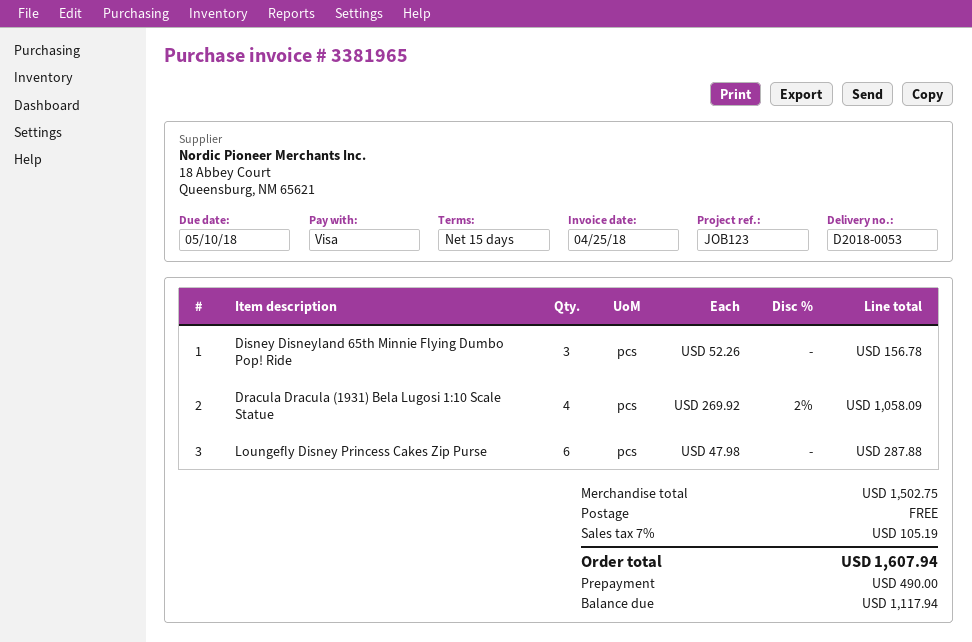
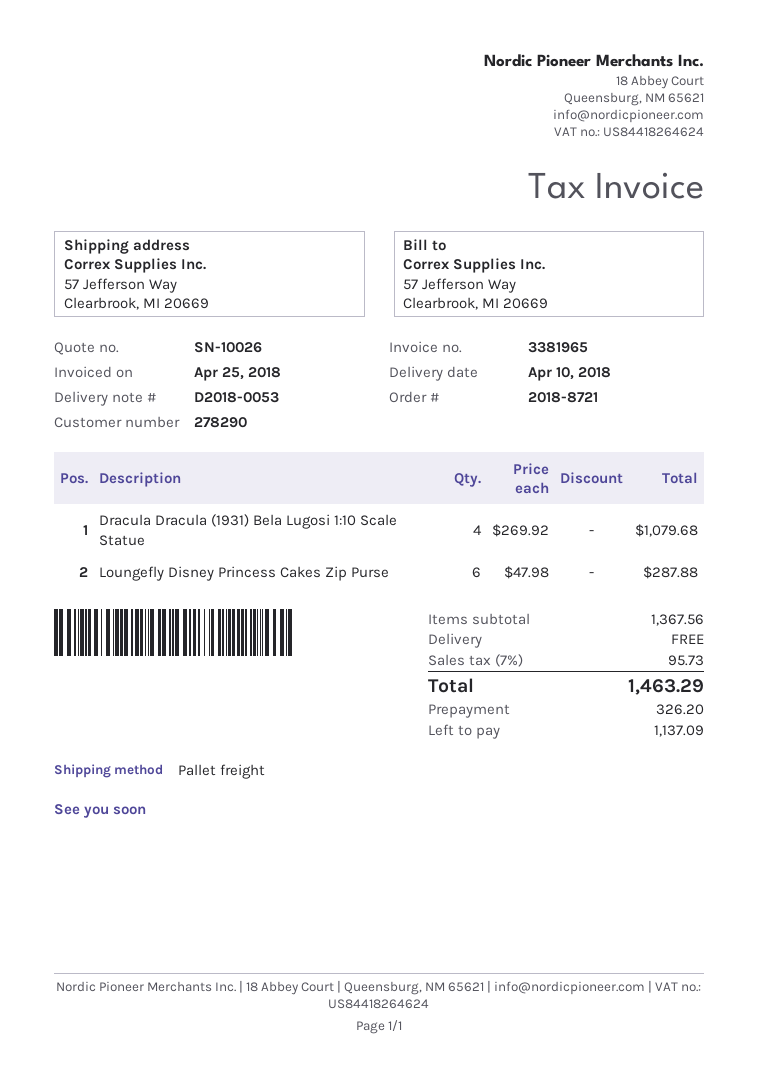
Disney Disneyland 65th Minnie Flying Dumbo Pop! Ride: 3 x 52.26 = 156.78 -> none
Dracula Dracula (1931) Bela Lugosi 1:10 Scale Statue: 4 x 269.92 - 2% = 1058.09 -> 4 x 269.92 = 1079.68
subtotal: 1502.75 -> 1367.56
tax: 7% = 105.19 -> 7% = 95.73
total: 1607.94 -> 1463.29
deposit: 490.00 -> 326.20
balance: 1117.94 -> 1137.09

